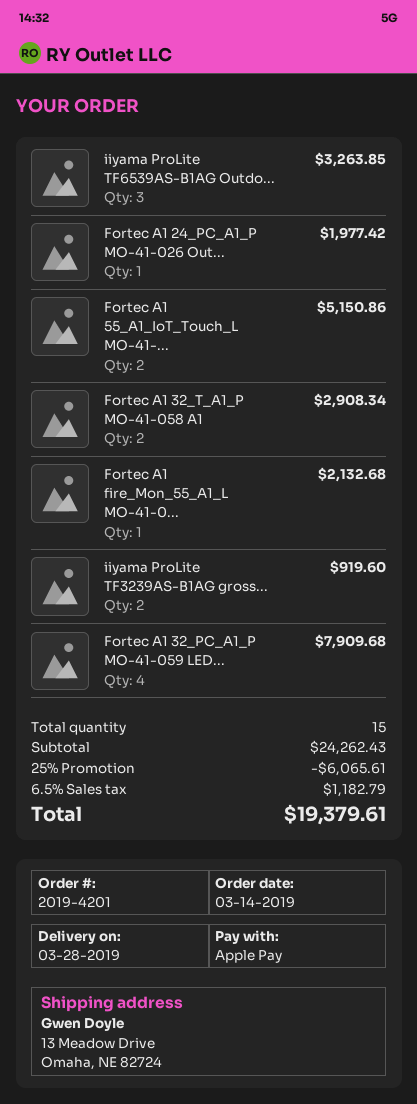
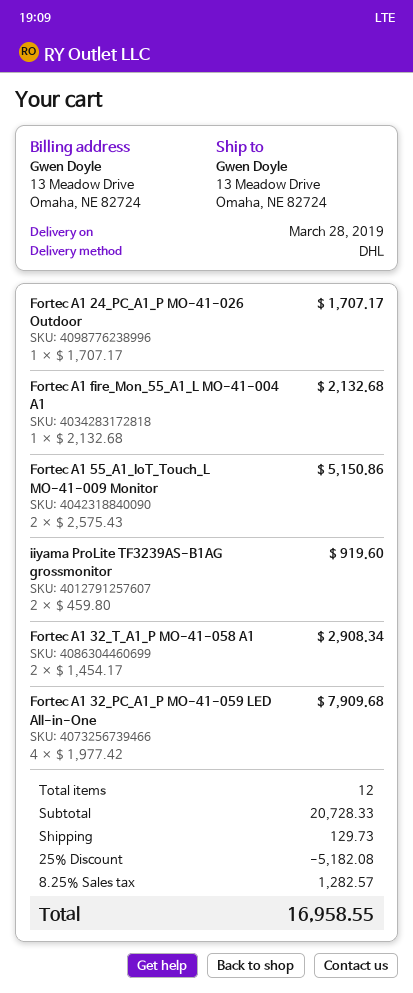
iiyama ProLite TF6539AS-B1AG Outdo...: 3 for 3263.85 -> none
Fortec A1 24_PC_A1_P MO-41-026 Out...: 1 for 1977.42 -> 1 for 1707.17
total quantity: 15 -> 12
subtotal: 24262.43 -> 20728.33
discount: 25% = 6065.61 -> 25% = 5182.08
shipping: none -> 129.73
tax: 6.5% = 1182.79 -> 8.25% = 1282.57
total: 19379.61 -> 16958.55

